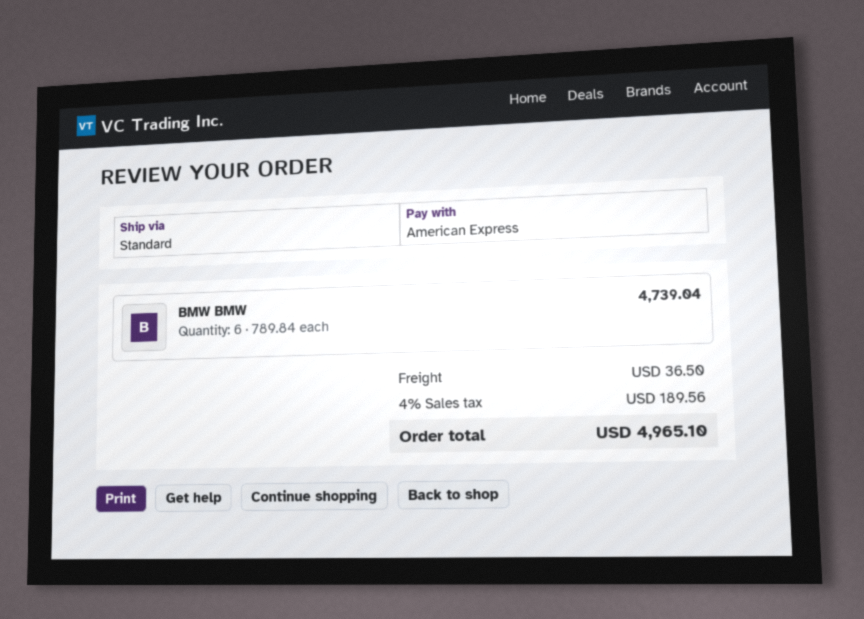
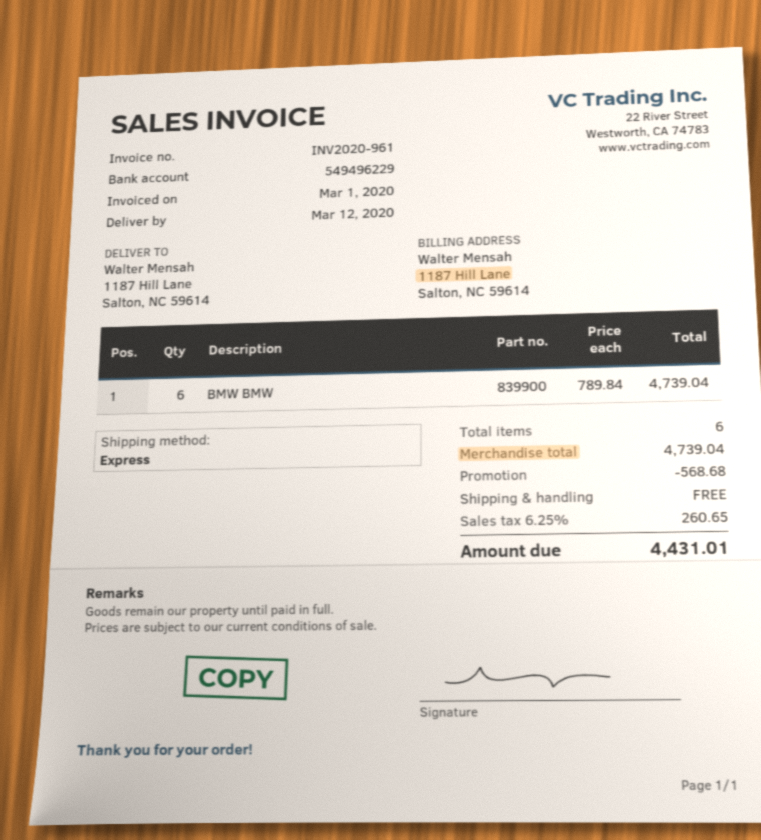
shipping method: standard -> express
discount: none -> 568.68
shipping: 36.50 -> 0.00
tax: 4% = 189.56 -> 6.25% = 260.65
total: 4965.10 -> 4431.01

